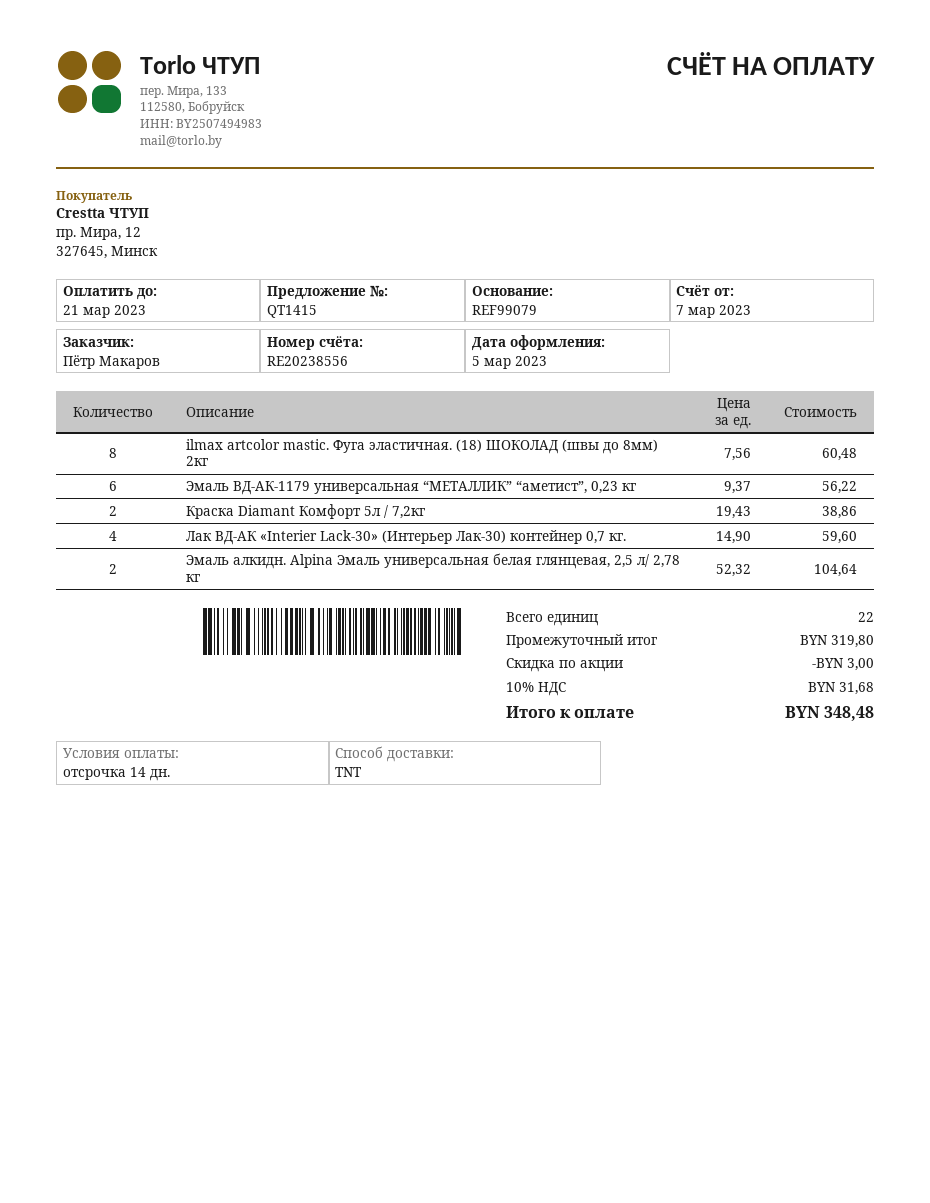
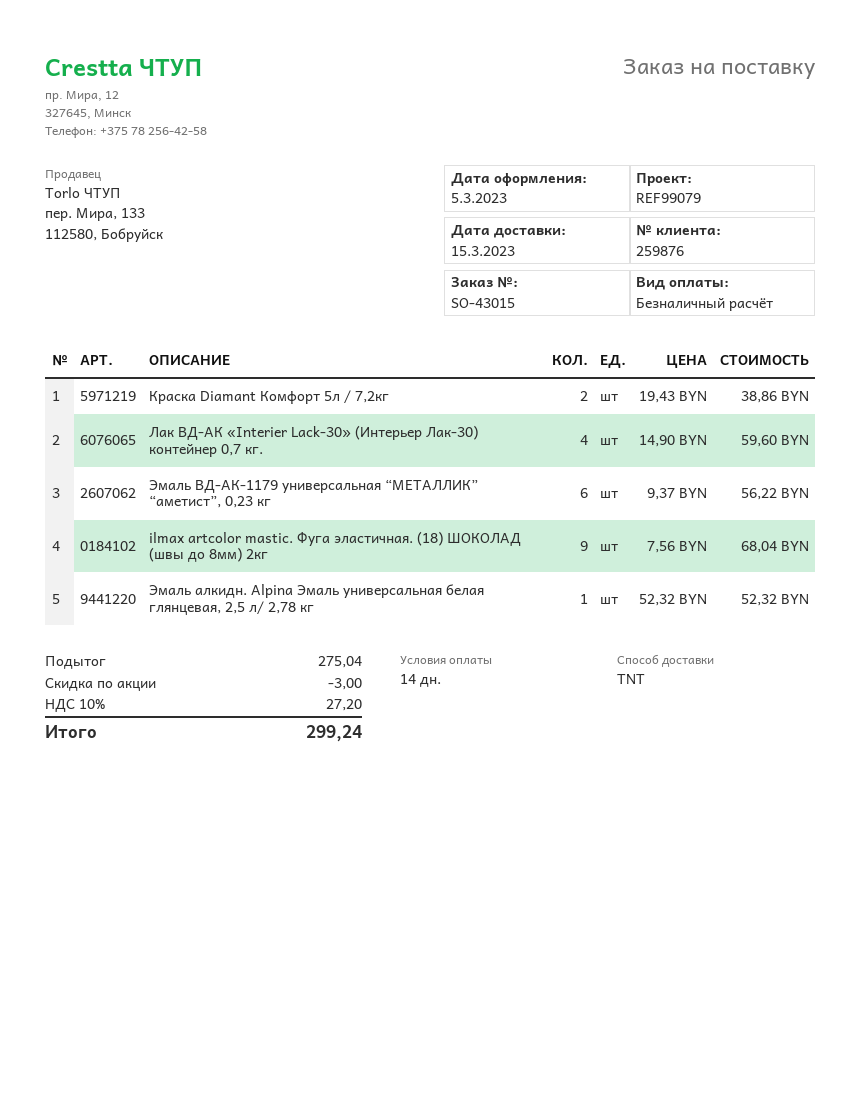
ilmax artcolor mastic. Фуга эластичная. (18) ШОКОЛАД (швы до 8мм) 2кг: 8 x 7.56 = 60.48 -> 9 x 7.56 = 68.04
Эмаль алкидн. Alpina Эмаль универсальная белая глянцевая, 2,5 л/ 2,78 кг: 2 x 52.32 = 104.64 -> 1 x 52.32 = 52.32
subtotal: 319.80 -> 275.04
tax: 10% = 31.68 -> 10% = 27.20
total: 348.48 -> 299.24

